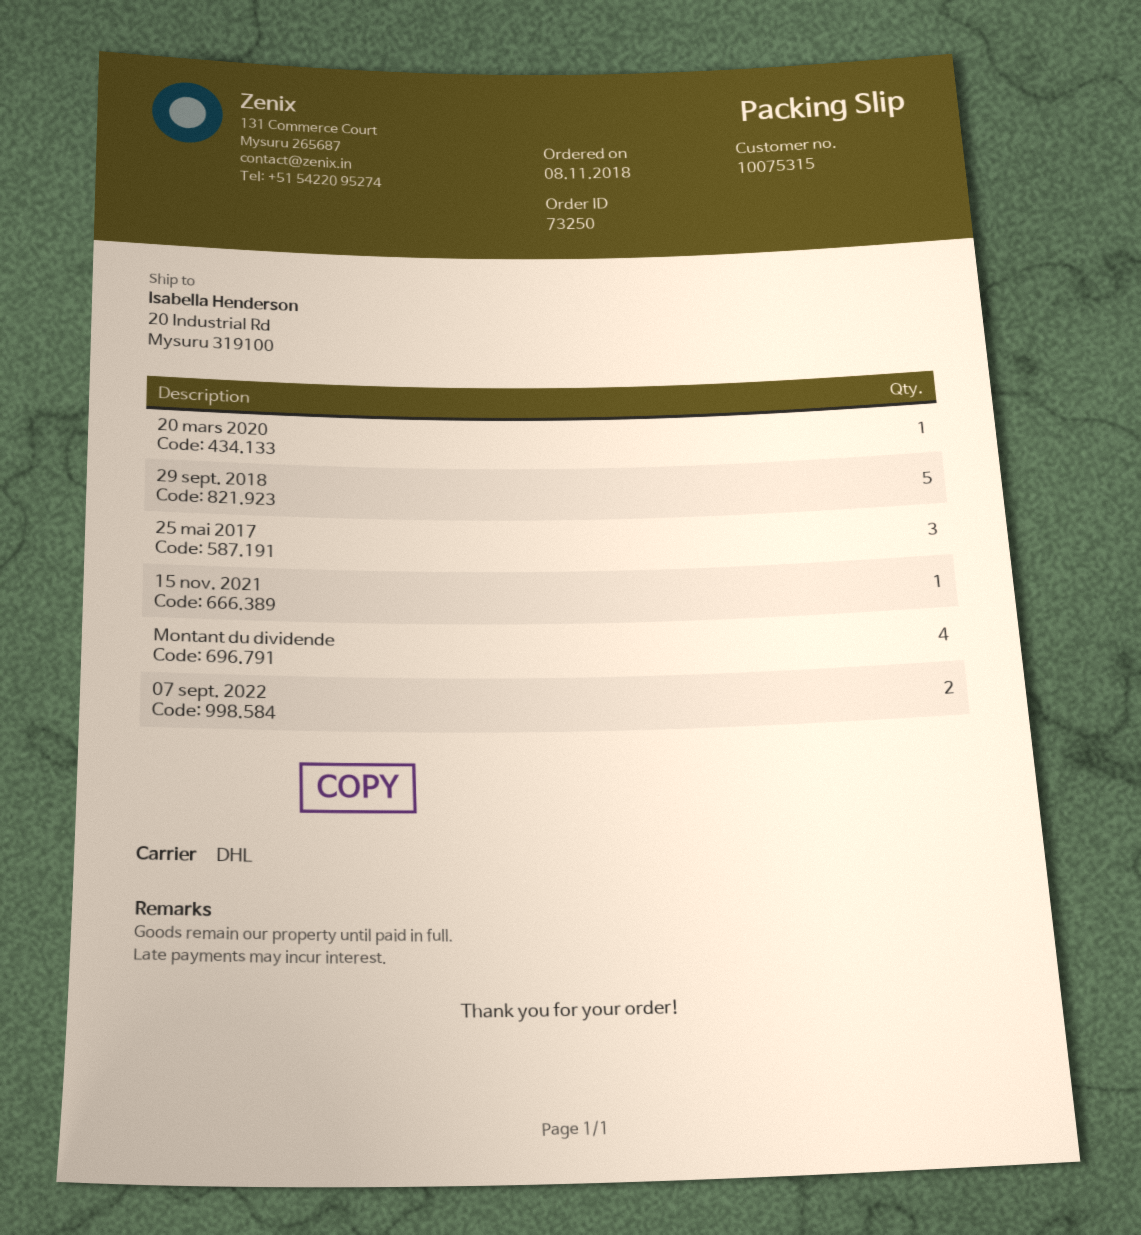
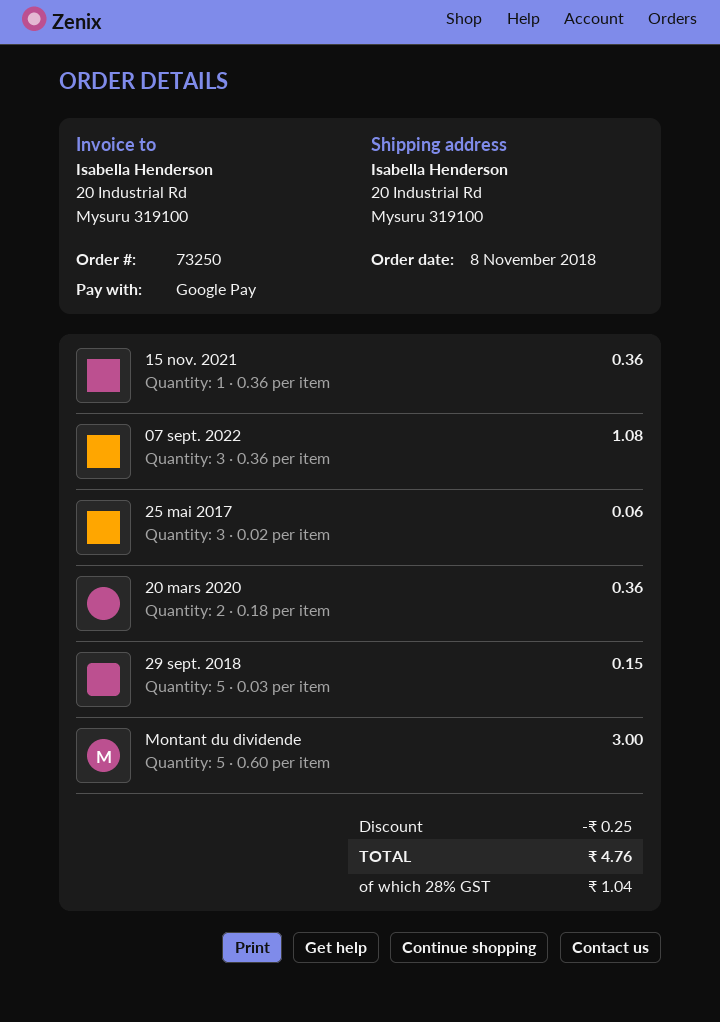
20 mars 2020: 1 -> 2
Montant du dividende: 4 -> 5
07 sept. 2022: 2 -> 3

